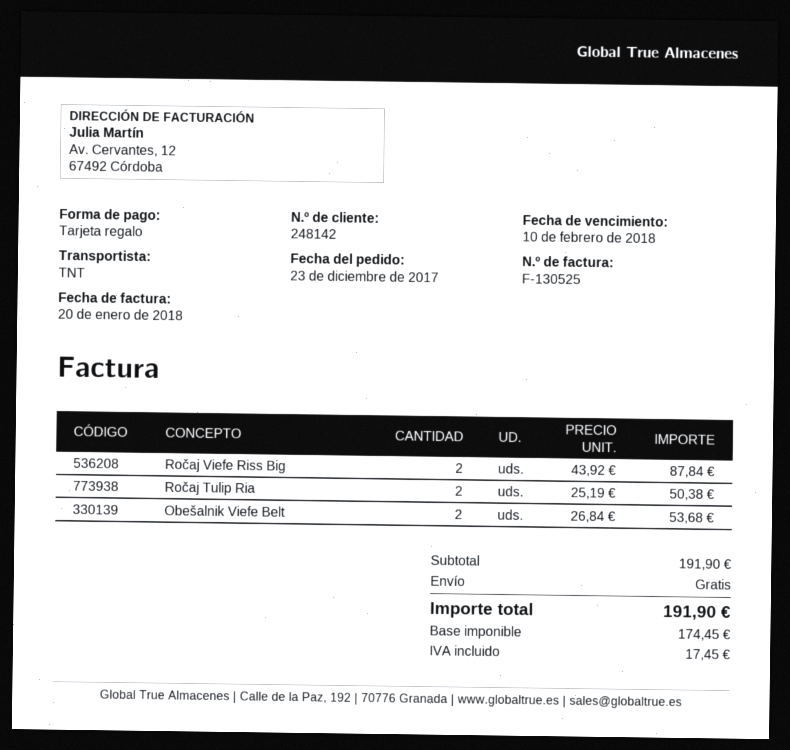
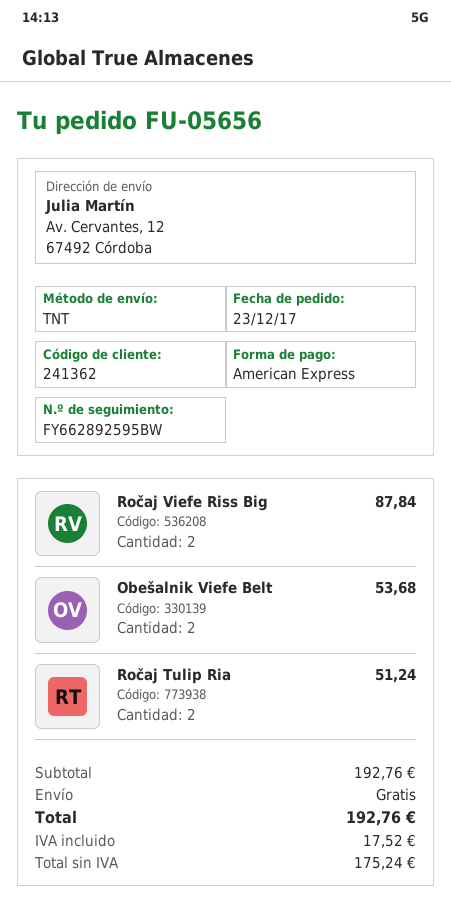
customer number: 248142 -> 241362
payment method: gift card -> American Express
Ročaj Tulip Ria: 2 for 50.38 -> 2 for 51.24
subtotal: 191.90 -> 192.76
net: 174.45 -> 175.24
tax: 17.45 -> 17.52
total: 191.90 -> 192.76

